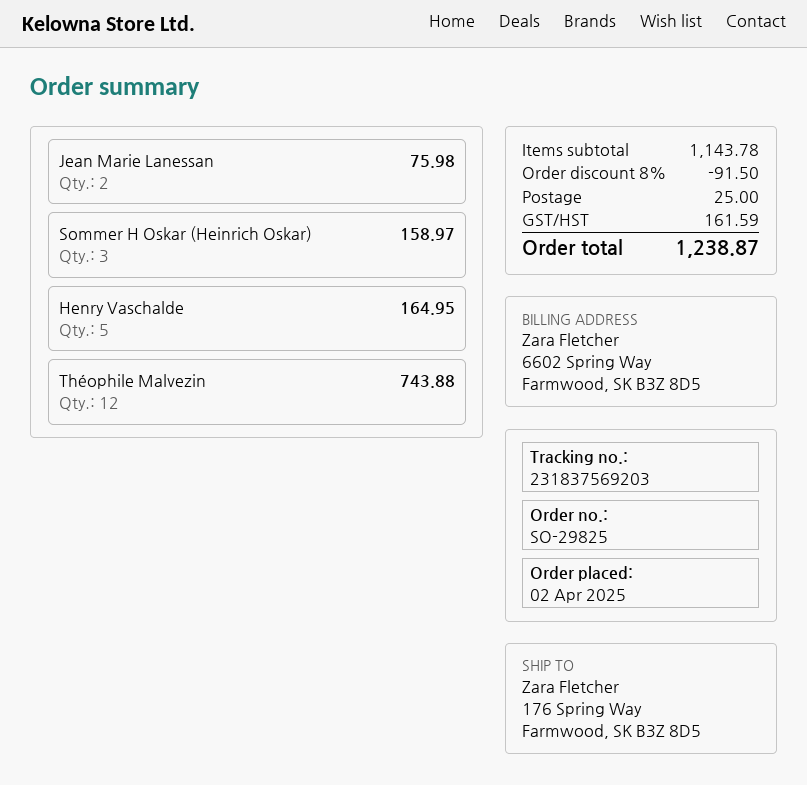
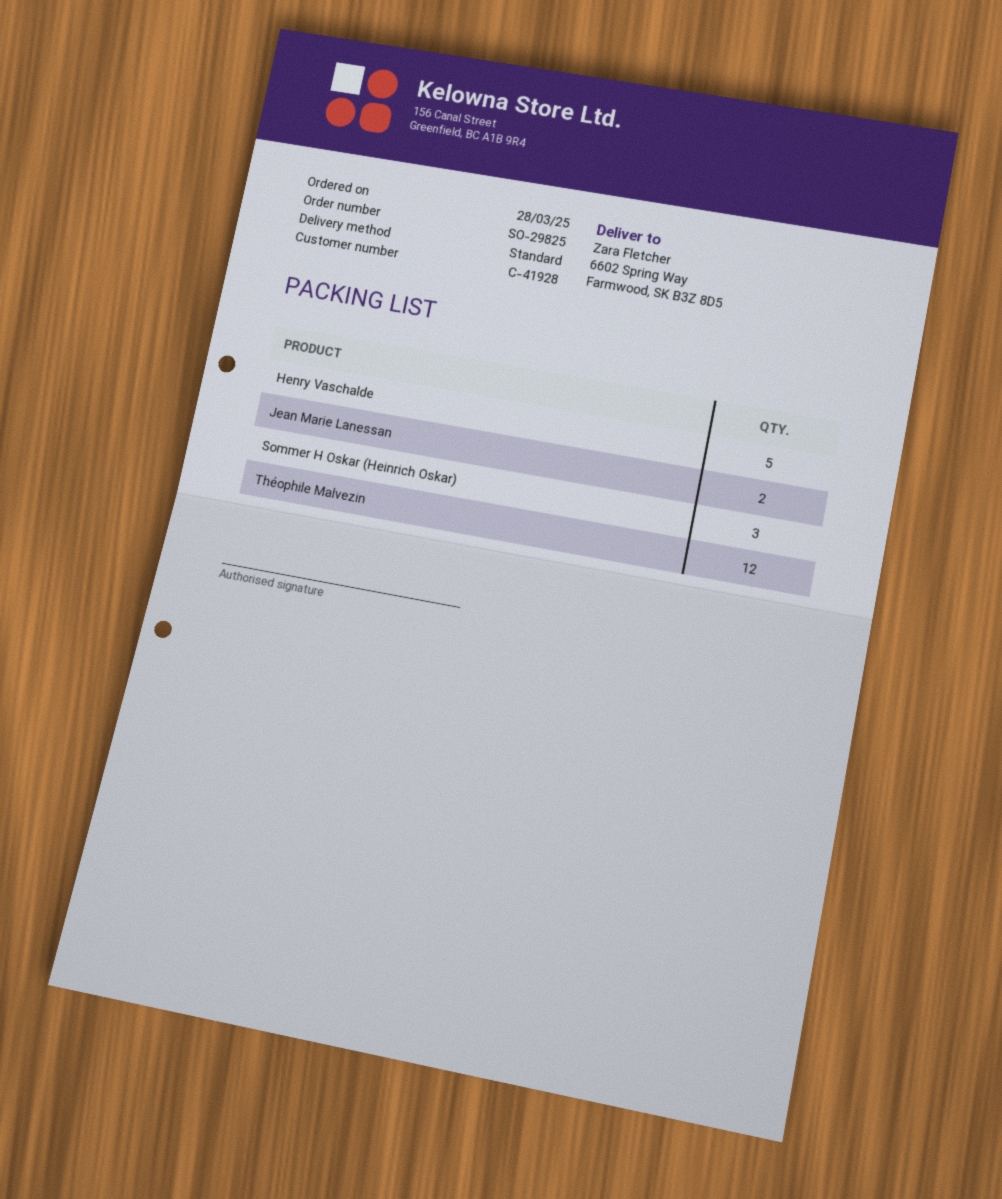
order date: 2025-04-02 -> 2025-03-28
ship to: 176 Spring Way, Farmwood, SK B3Z 8D5 -> 6602 Spring Way, Farmwood, SK B3Z 8D5

